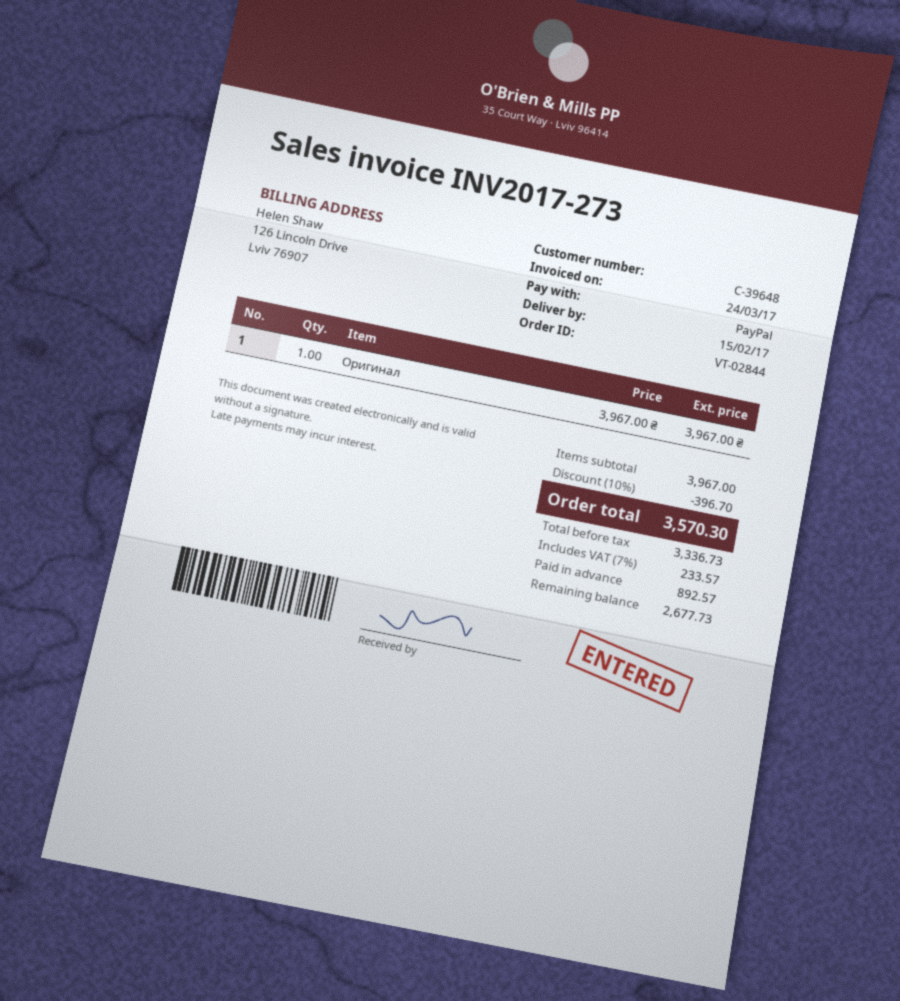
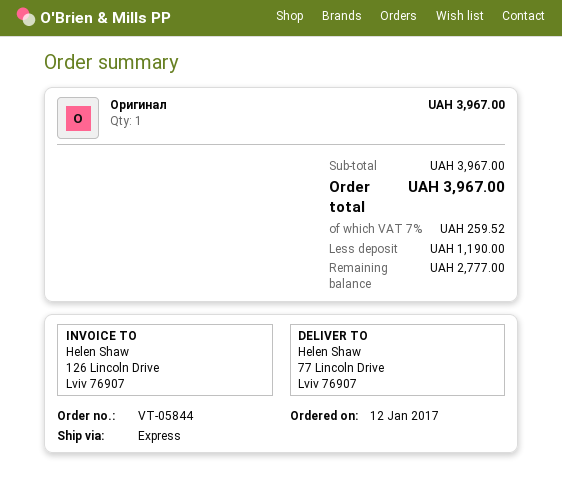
order number: VT-02844 -> VT-05844
discount: 10% = 396.70 -> none
tax: 7% = 233.57 -> 7% = 259.52
total: 3570.30 -> 3967.00
deposit: 892.57 -> 1190.00
balance: 2677.73 -> 2777.00

